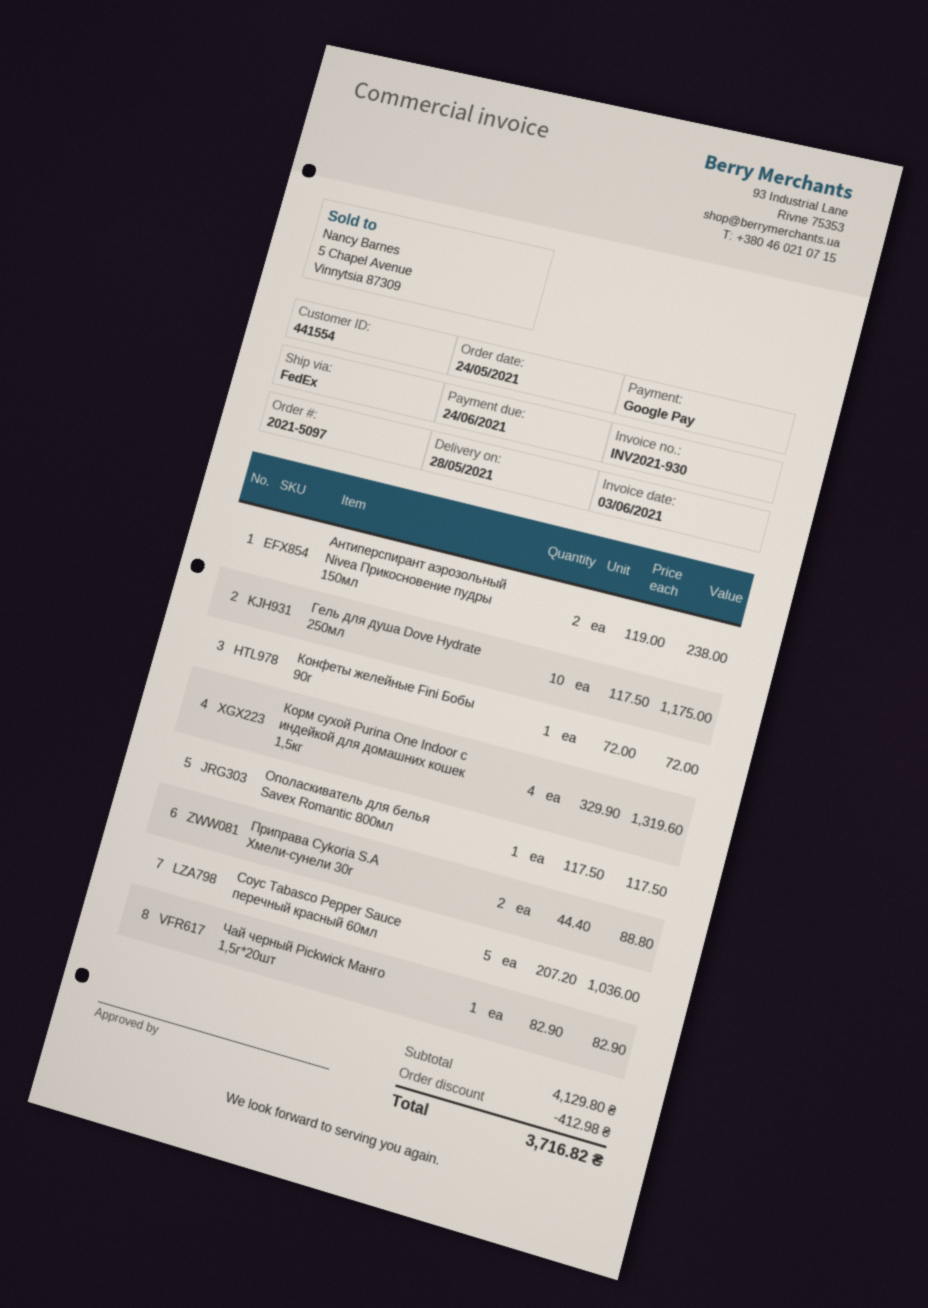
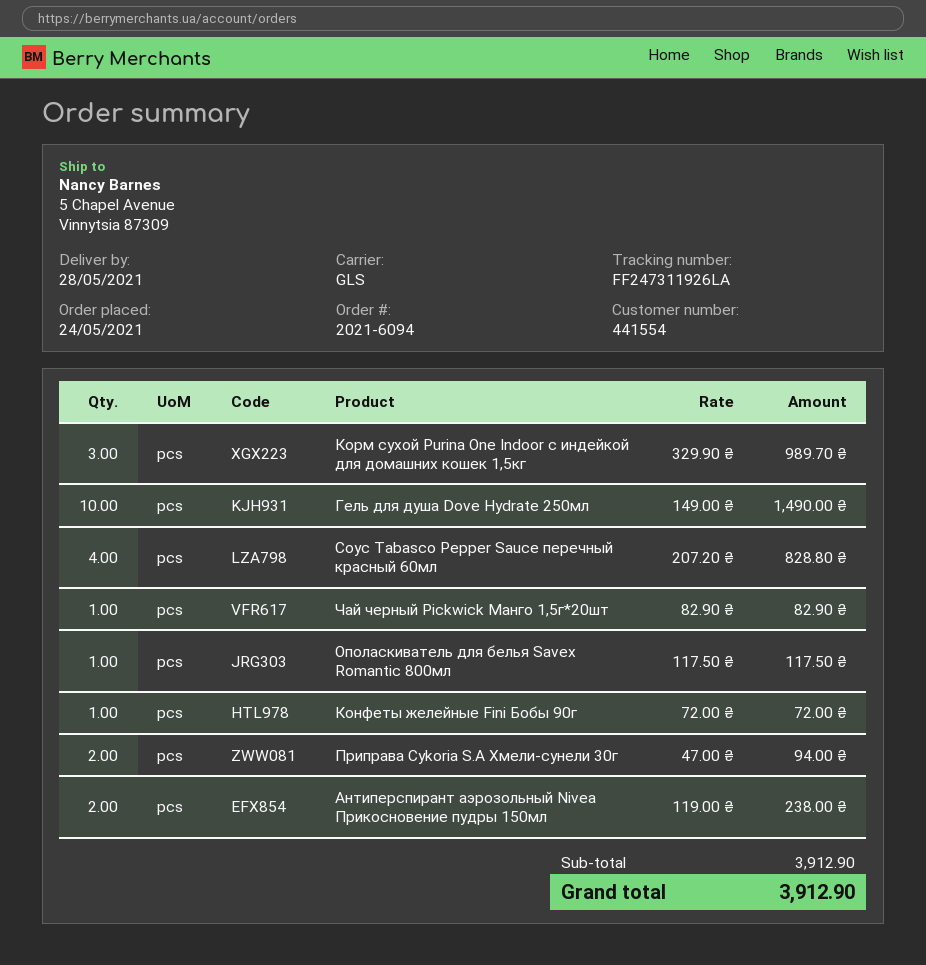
order number: 2021-5097 -> 2021-6094
shipping method: FedEx -> GLS
Гель для душа Dove Hydrate 250мл: 10 x 117.50 = 1175.00 -> 10 x 149.00 = 1490.00
Корм сухой Purina One Indoor с индейкой для домашних кошек 1,5кг: 4 x 329.90 = 1319.60 -> 3 x 329.90 = 989.70
Приправа Cykoria S.A Хмели-сунели 30г: 2 x 44.40 = 88.80 -> 2 x 47.00 = 94.00
Соус Tabasco Pepper Sauce перечный красный 60мл: 5 x 207.20 = 1036.00 -> 4 x 207.20 = 828.80
subtotal: 4129.80 -> 3912.90
discount: 412.98 -> none
total: 3716.82 -> 3912.90

